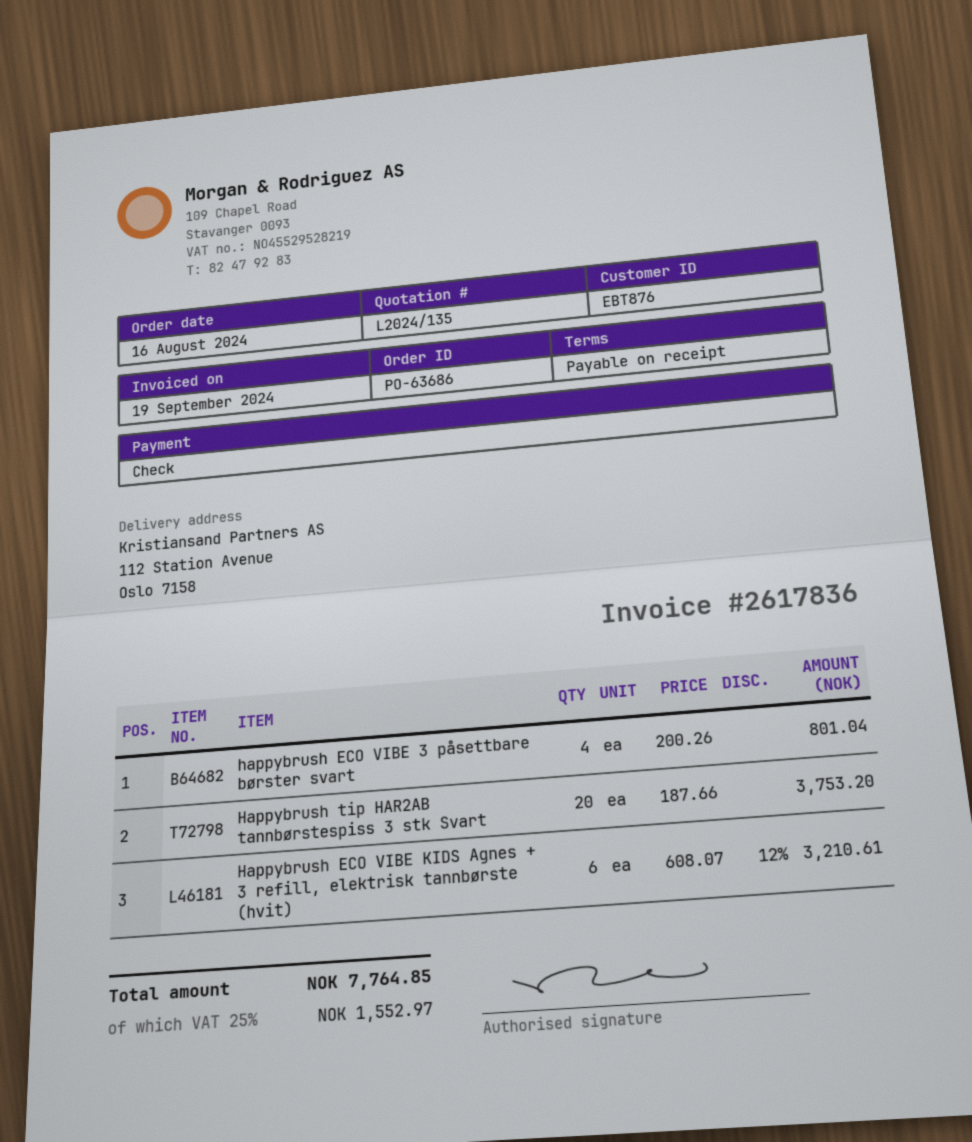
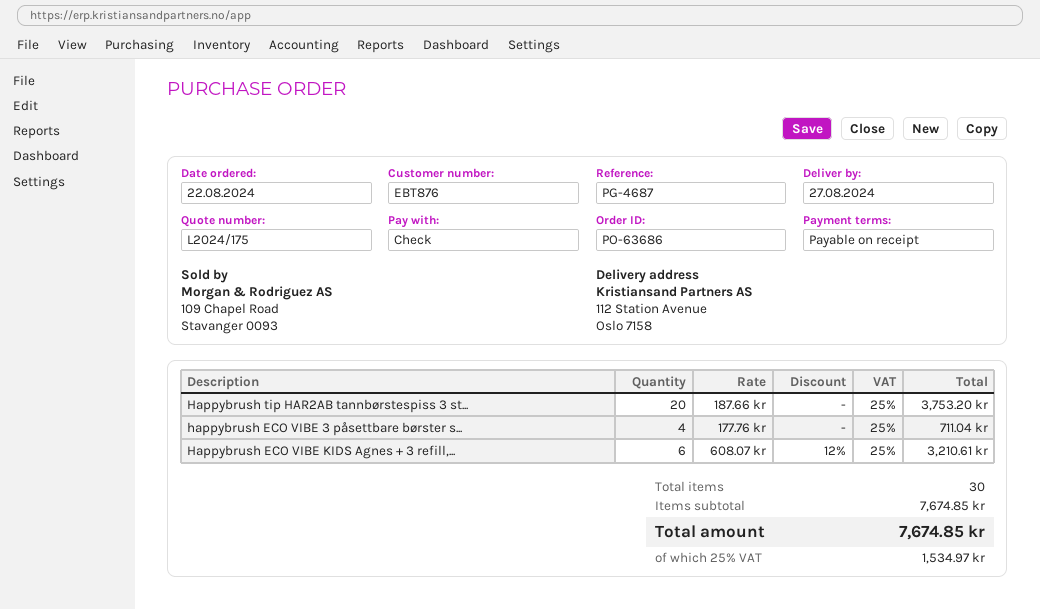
quote number: L2024/135 -> L2024/175
order date: 2024-08-16 -> 2024-08-22
happybrush ECO VIBE 3 påsettbare børster svart: 4 x 200.26 = 801.04 -> 4 x 177.76 = 711.04
tax: 25% = 1552.97 -> 25% = 1534.97
total: 7764.85 -> 7674.85

